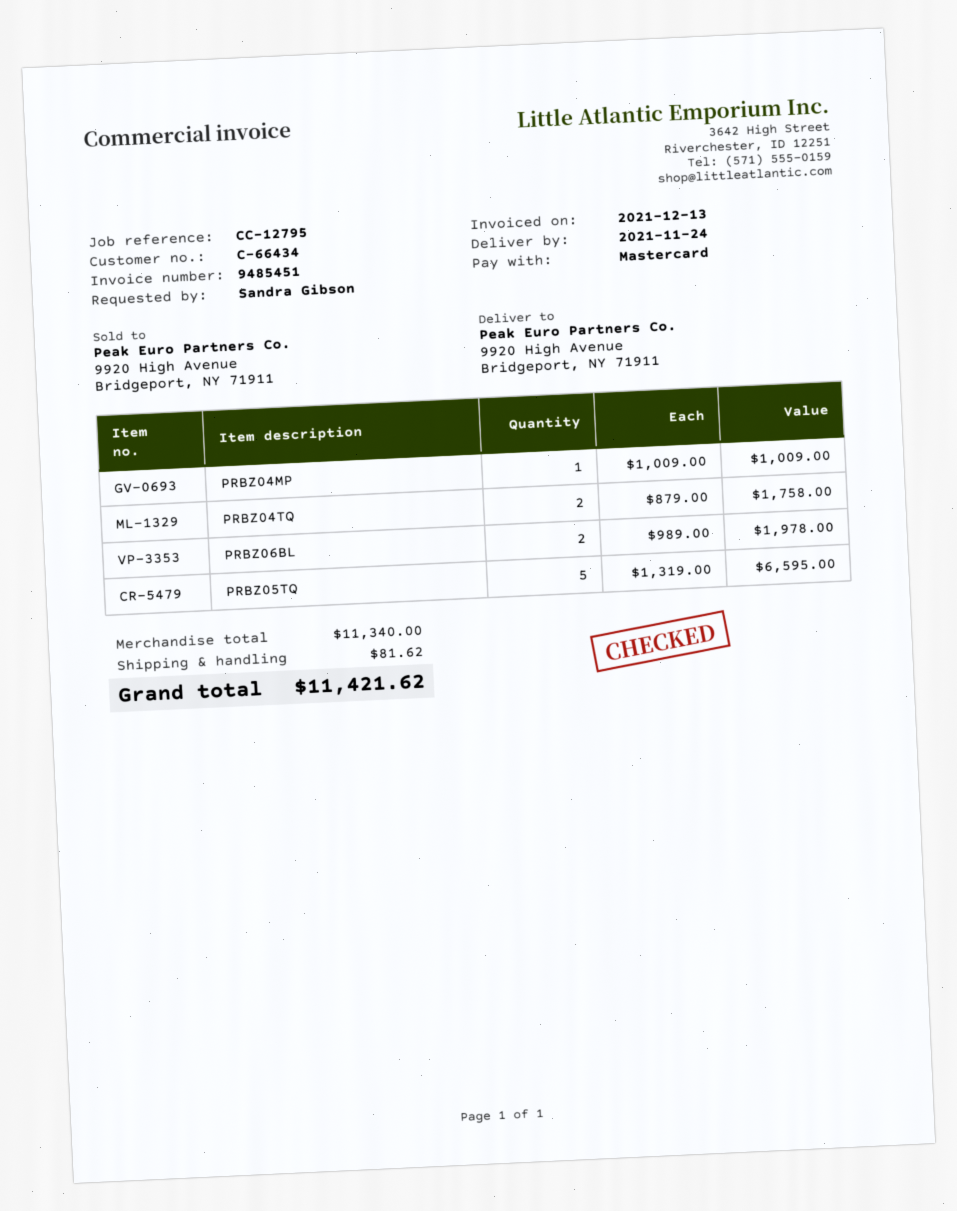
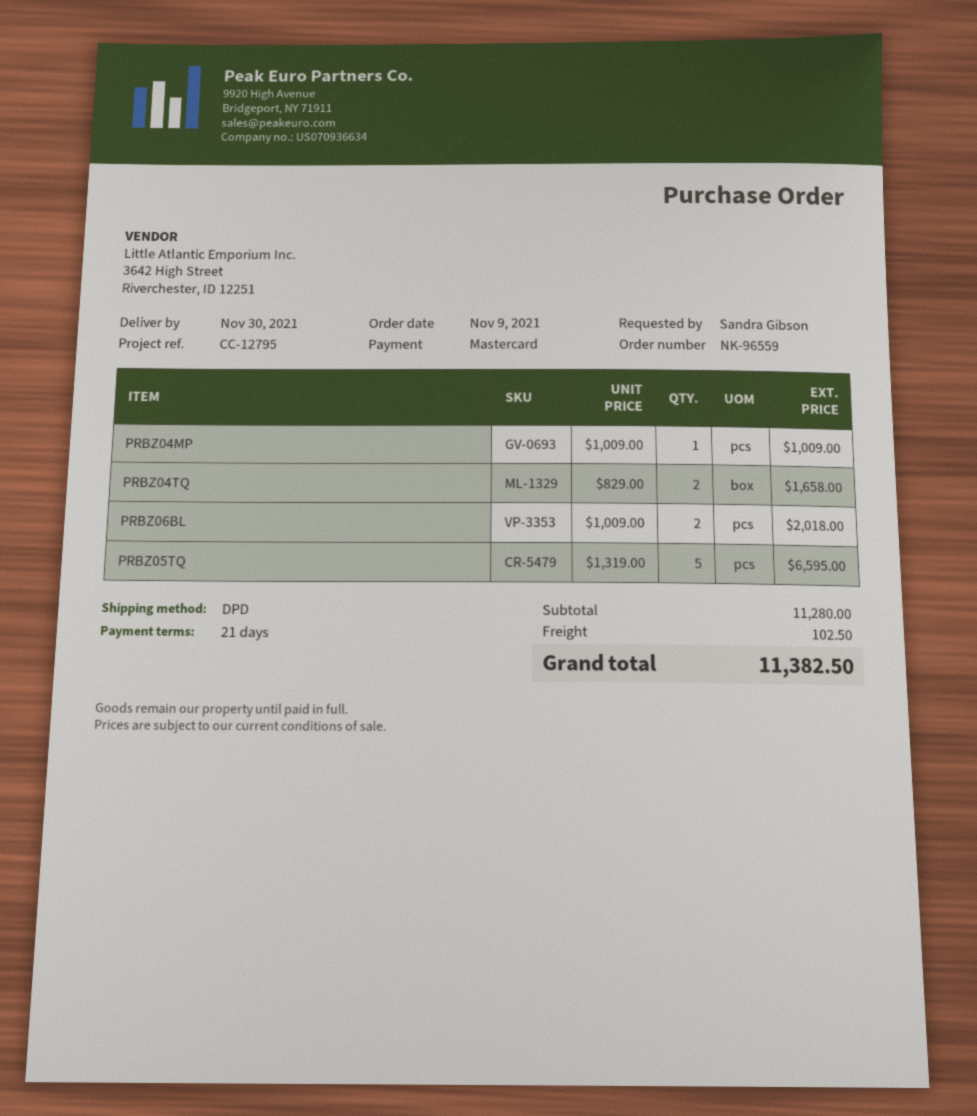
delivery date: 2021-11-24 -> 2021-11-30
PRBZ04TQ: 2 x 879.00 = 1758.00 -> 2 x 829.00 = 1658.00
PRBZ06BL: 2 x 989.00 = 1978.00 -> 2 x 1009.00 = 2018.00
subtotal: 11340.00 -> 11280.00
shipping: 81.62 -> 102.50
total: 11421.62 -> 11382.50

